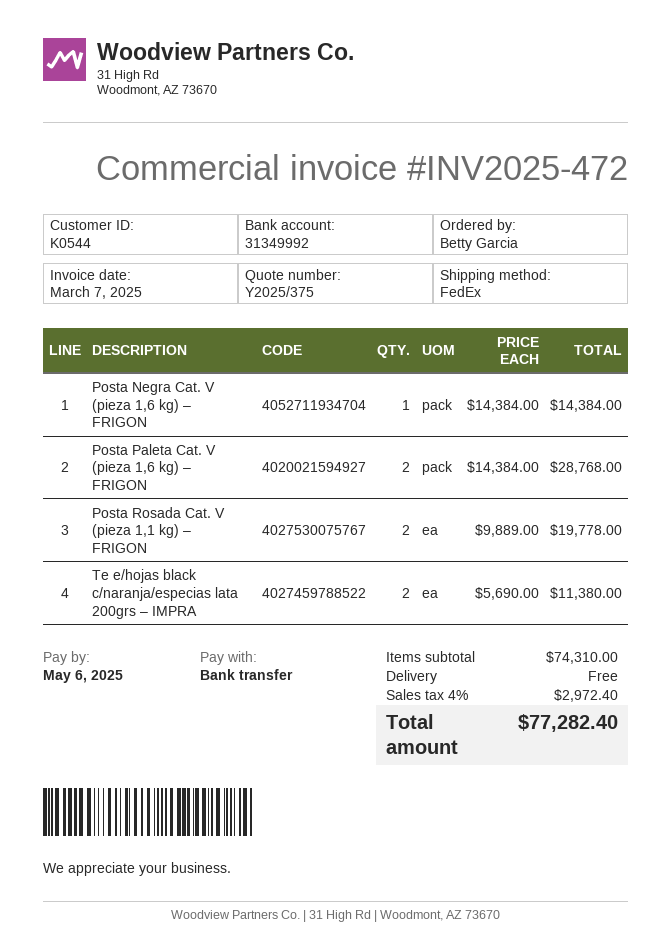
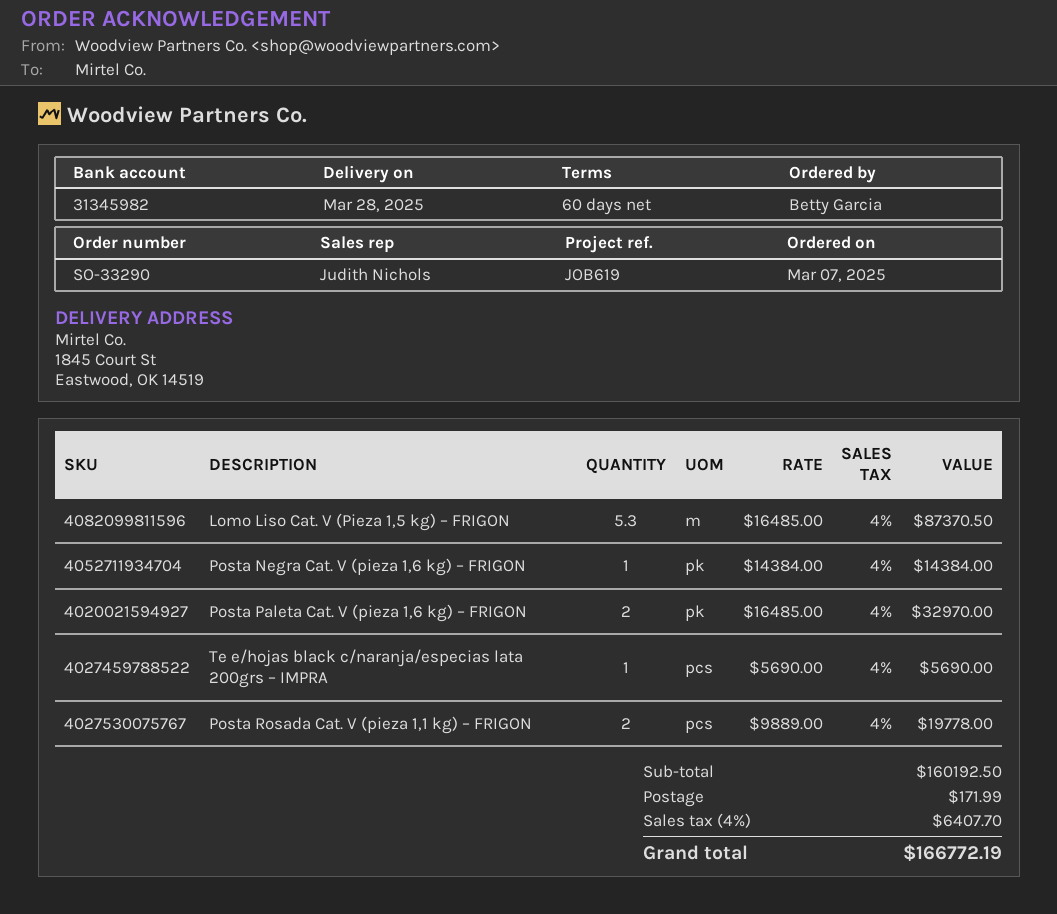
bank account: 31349992 -> 31345982
Posta Paleta Cat. V (pieza 1,6 kg) – FRIGON: 2 x 14384.00 = 28768.00 -> 2 x 16485.00 = 32970.00
Te e/hojas black c/naranja/especias lata 200grs – IMPRA: 2 x 5690.00 = 11380.00 -> 1 x 5690.00 = 5690.00
Lomo Liso Cat. V (Pieza 1,5 kg) – FRIGON: none -> 5.3 x 16485.00 = 87370.50
subtotal: 74310.00 -> 160192.50
shipping: 0.00 -> 171.99
tax: 4% = 2972.40 -> 4% = 6407.70
total: 77282.40 -> 166772.19

